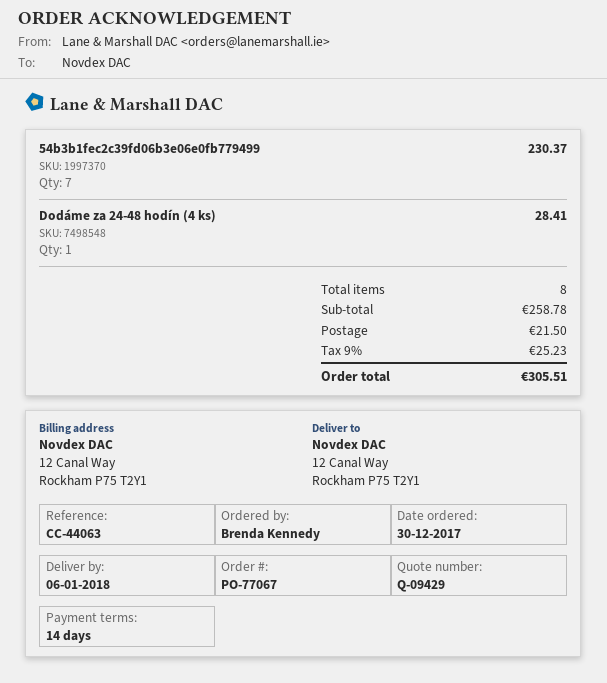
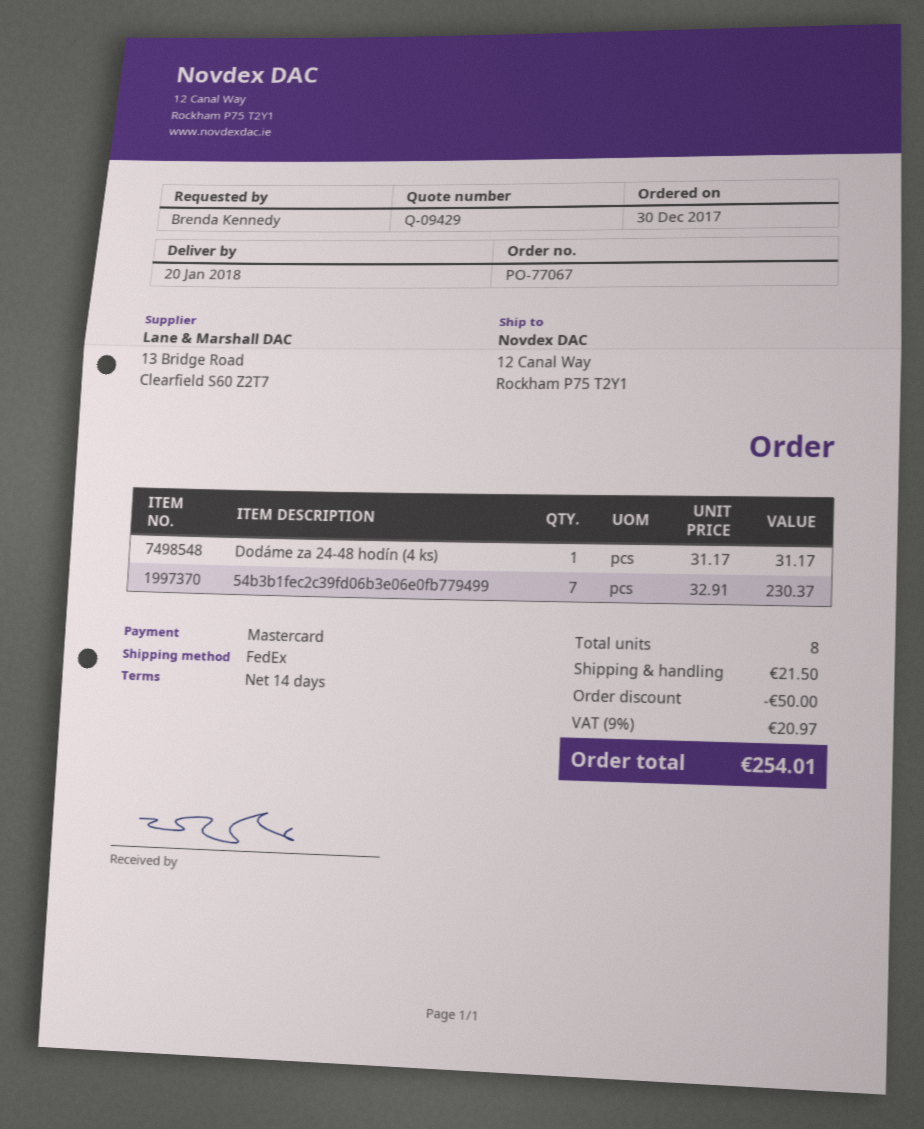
delivery date: 2018-01-06 -> 2018-01-20
Dodáme za 24-48 hodín (4 ks): 1 for 28.41 -> 1 for 31.17
discount: none -> 50.00
tax: 9% = 25.23 -> 9% = 20.97
total: 305.51 -> 254.01

